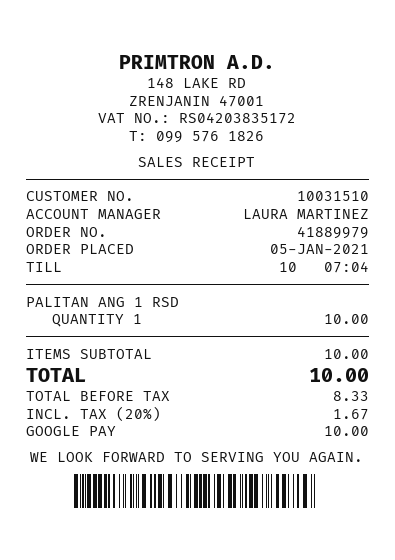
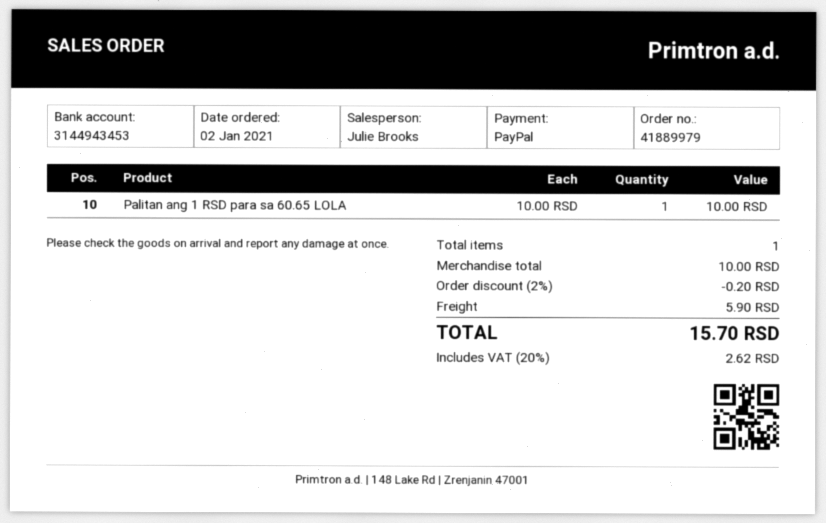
order date: 2021-01-05 -> 2021-01-02
sales rep: LAURA MARTINEZ -> Julie Brooks
payment method: Google Pay -> PayPal
discount: none -> 2% = 0.20
shipping: none -> 5.90
tax: 20% = 1.67 -> 20% = 2.62
total: 10.00 -> 15.70

